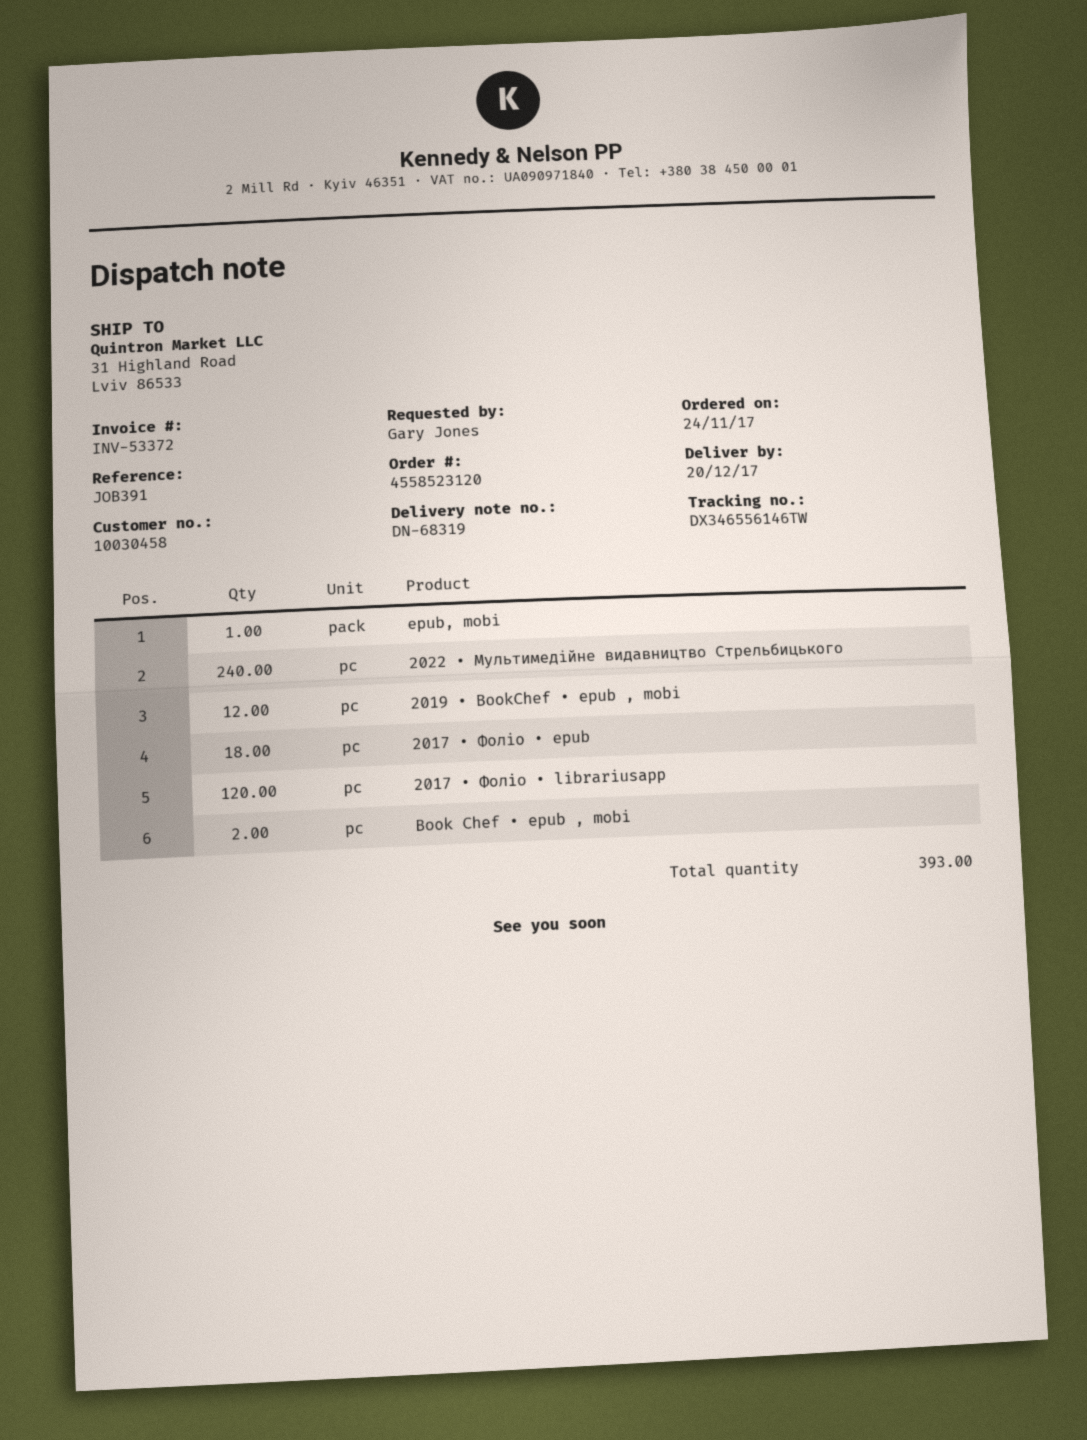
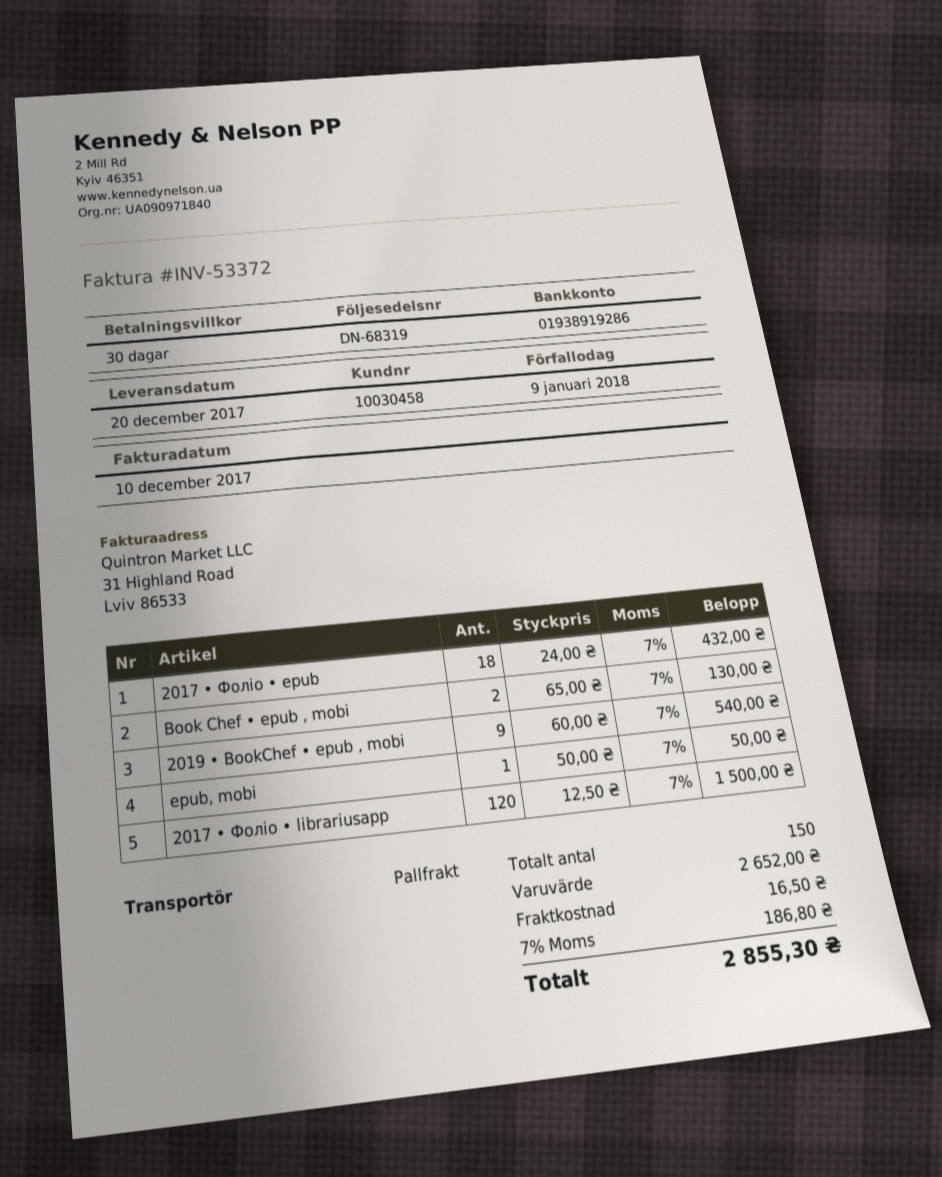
2022 • Мультимедійне видавництво Стрельбицького: 240 -> none
2019 • BookChef • epub , mobi: 12 -> 9
total quantity: 393 -> 150

